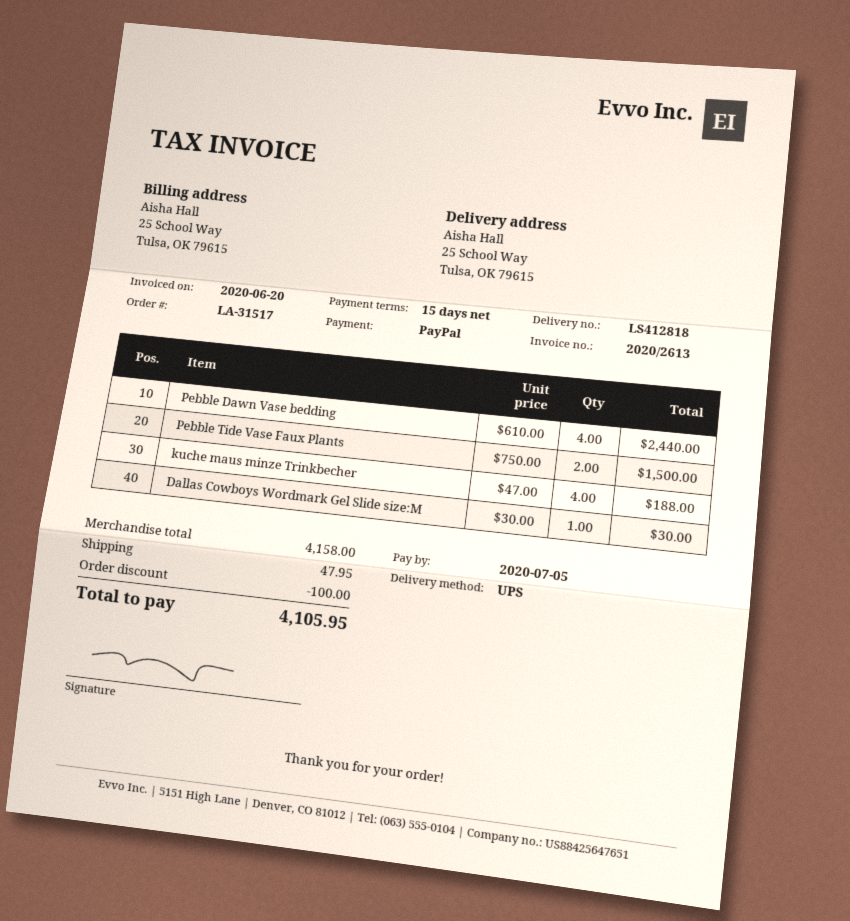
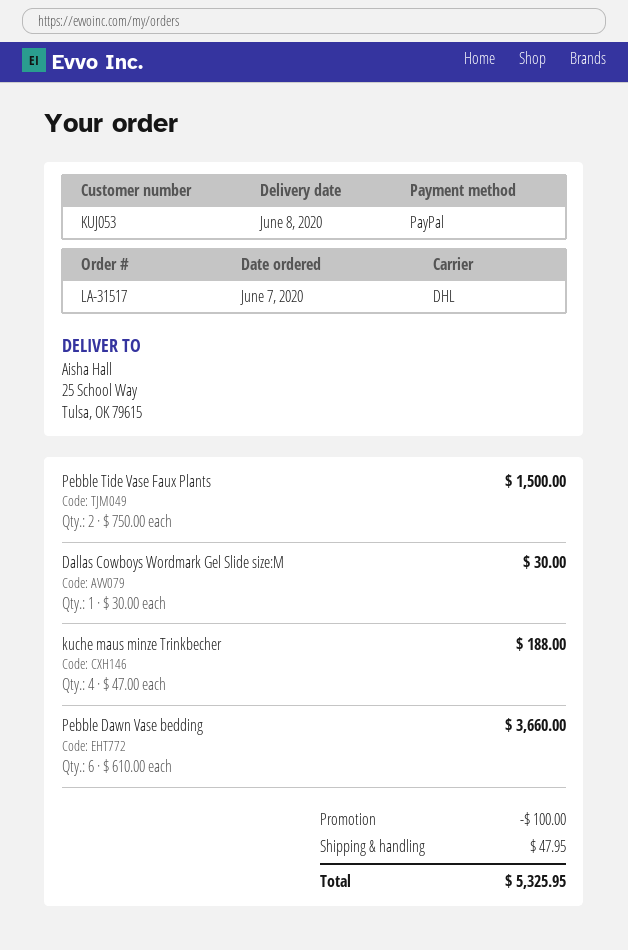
shipping method: UPS -> DHL
Pebble Dawn Vase bedding: 4 x 610.00 = 2440.00 -> 6 x 610.00 = 3660.00
total: 4105.95 -> 5325.95

